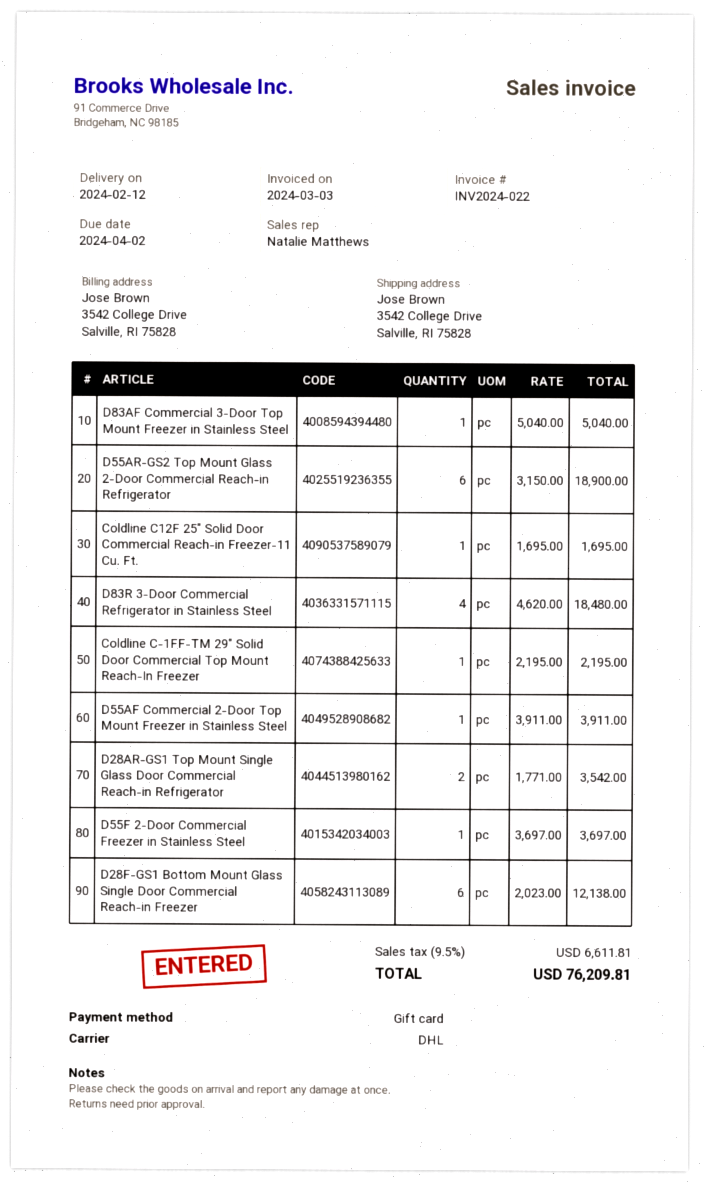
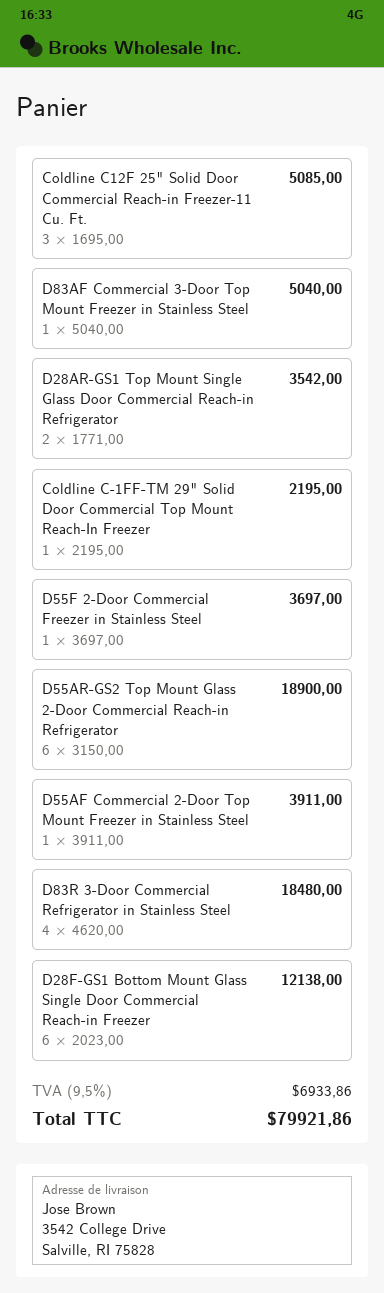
Coldline C12F 25" Solid Door Commercial Reach-in Freezer-11 Cu. Ft.: 1 x 1695.00 = 1695.00 -> 3 x 1695.00 = 5085.00
tax: 9.5% = 6611.81 -> 9.5% = 6933.86
total: 76209.81 -> 79921.86

